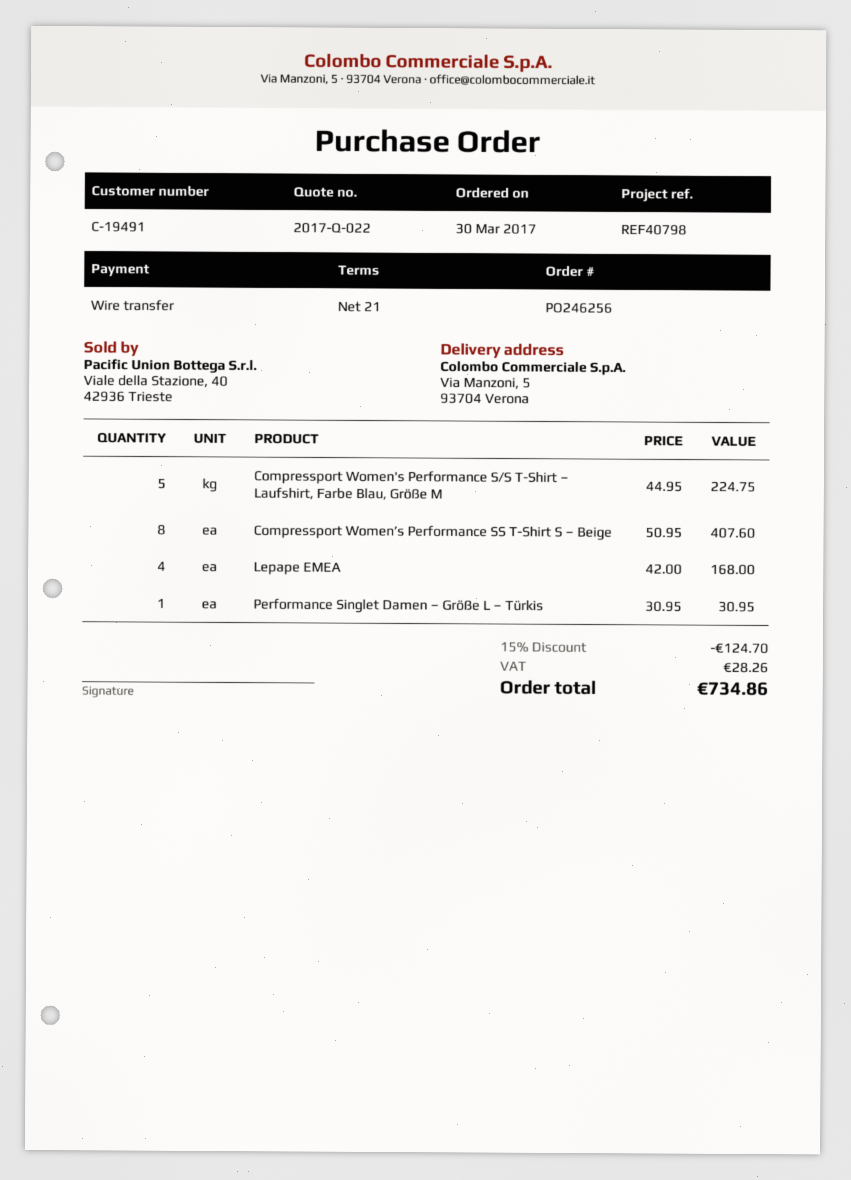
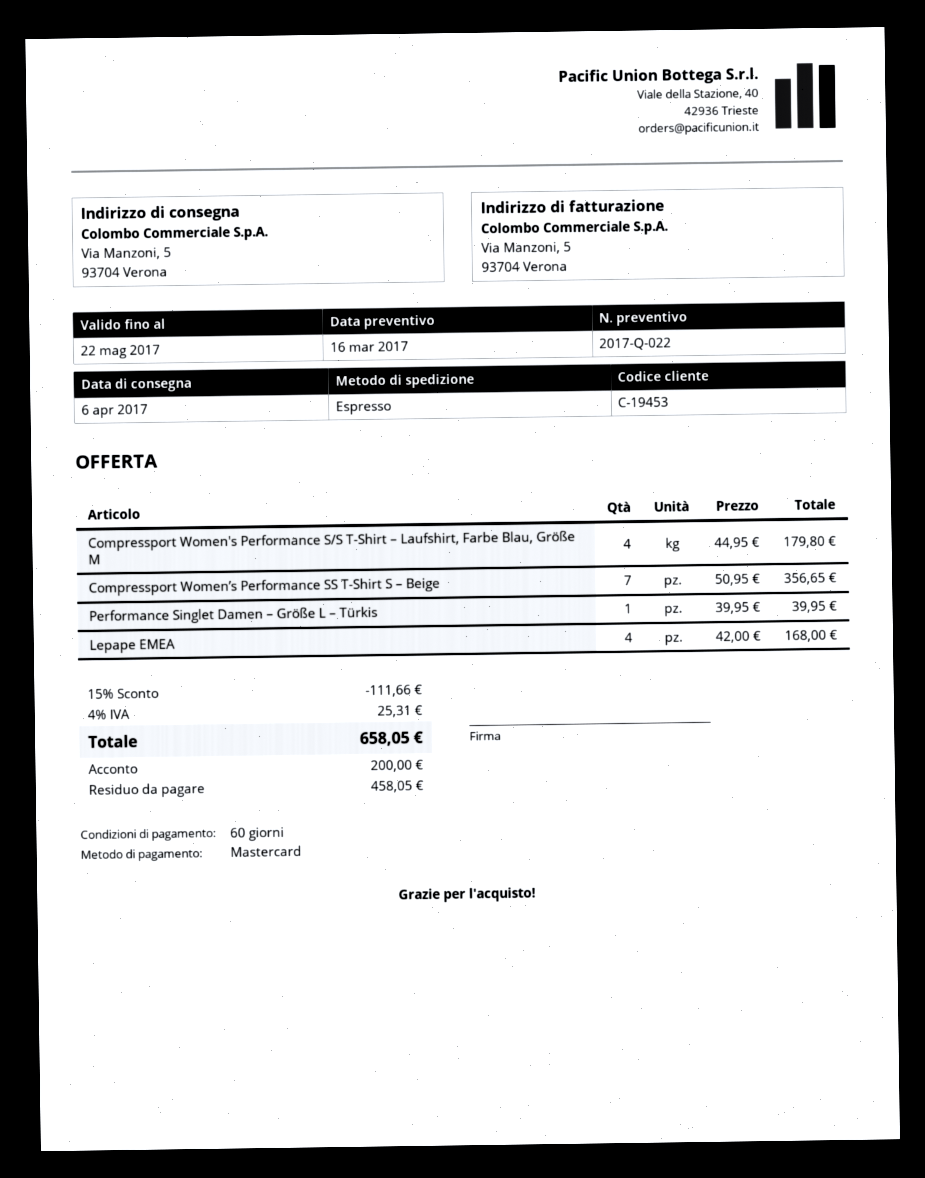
payment terms: 21 days -> 60 days
customer number: C-19491 -> C-19453
payment method: bank transfer -> Mastercard
Compressport Women's Performance S/S T-Shirt – Laufshirt, Farbe Blau, Größe M: 5 x 44.95 = 224.75 -> 4 x 44.95 = 179.80
Compressport Women’s Performance SS T-Shirt S – Beige: 8 x 50.95 = 407.60 -> 7 x 50.95 = 356.65
Performance Singlet Damen – Größe L – Türkis: 1 x 30.95 = 30.95 -> 1 x 39.95 = 39.95
discount: 15% = 124.70 -> 15% = 111.66
tax: 28.26 -> 25.31
total: 734.86 -> 658.05

